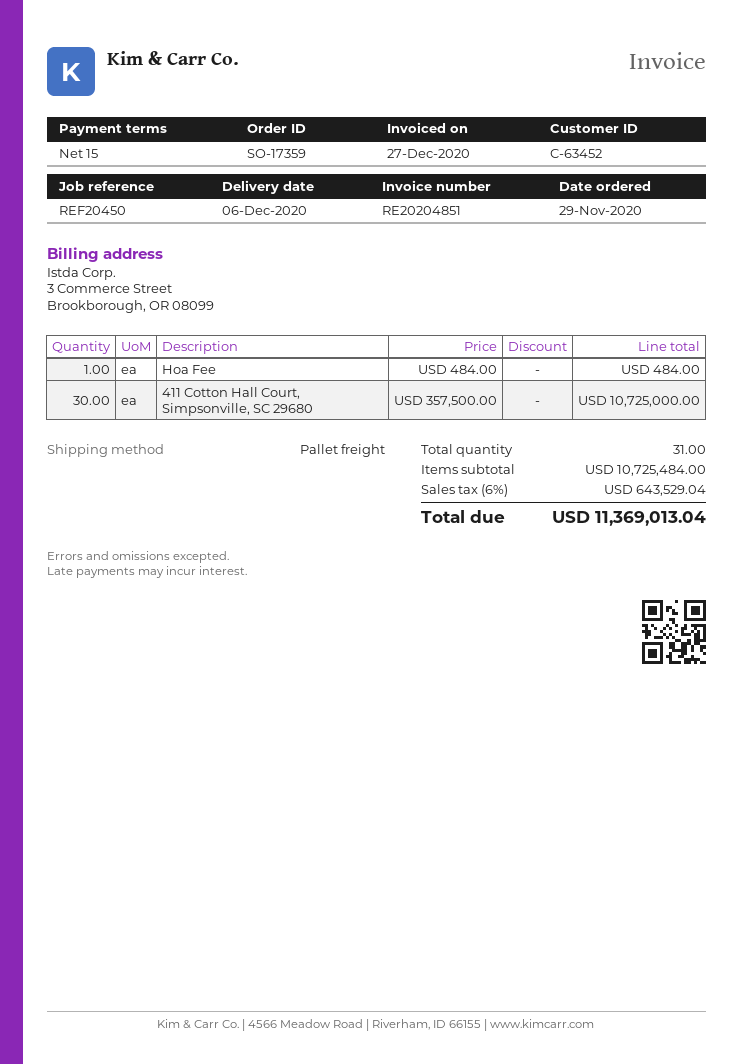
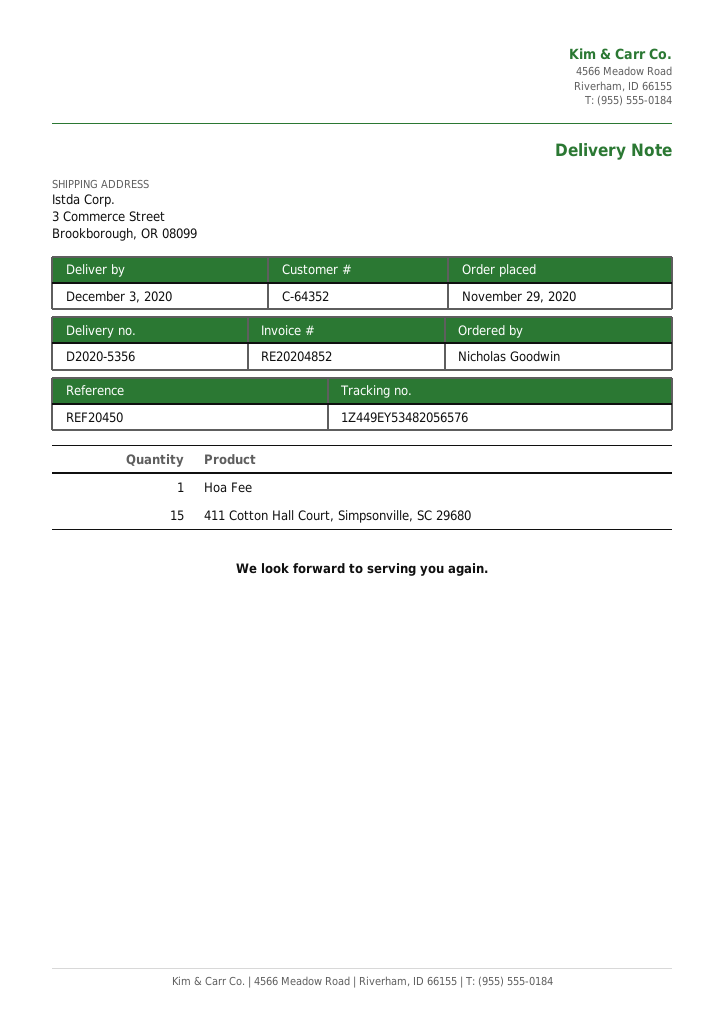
delivery date: 2020-12-06 -> 2020-12-03
invoice number: RE20204851 -> RE20204852
customer number: C-63452 -> C-64352
411 Cotton Hall Court, Simpsonville, SC 29680: 30 -> 15

